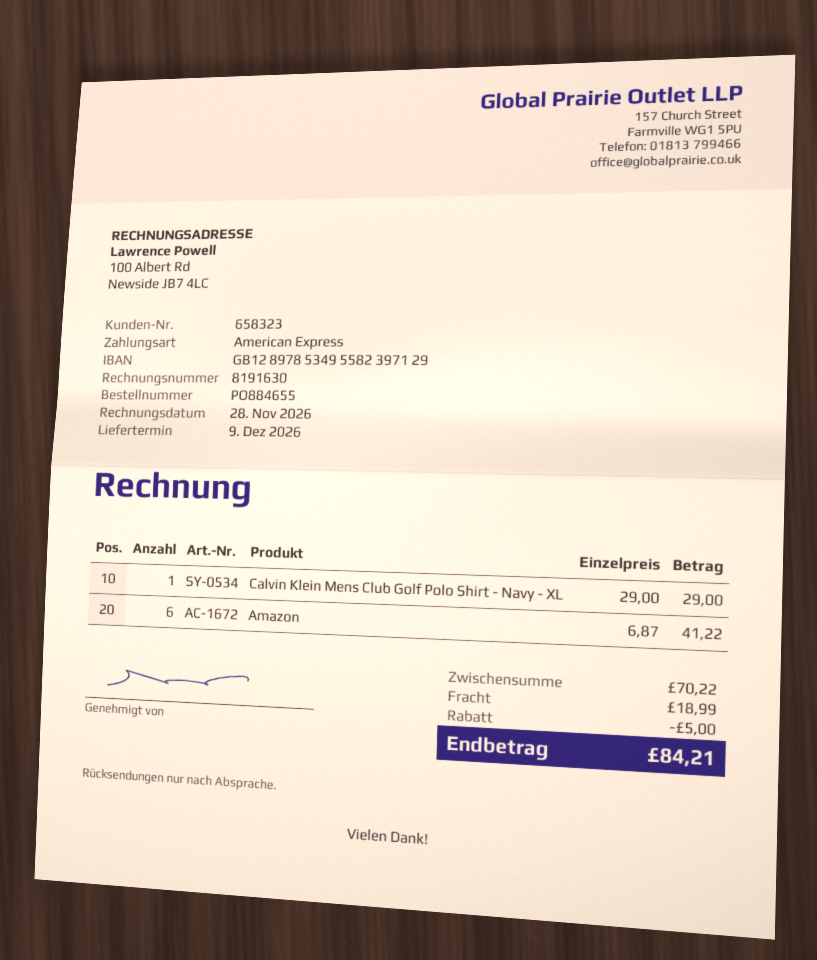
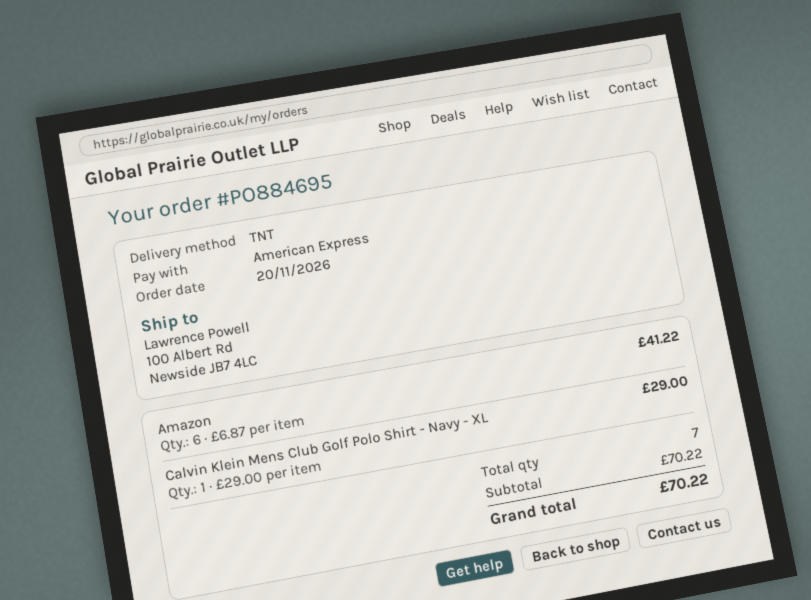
order number: PO884655 -> PO884695
discount: 5.00 -> none
shipping: 18.99 -> none
total: 84.21 -> 70.22

